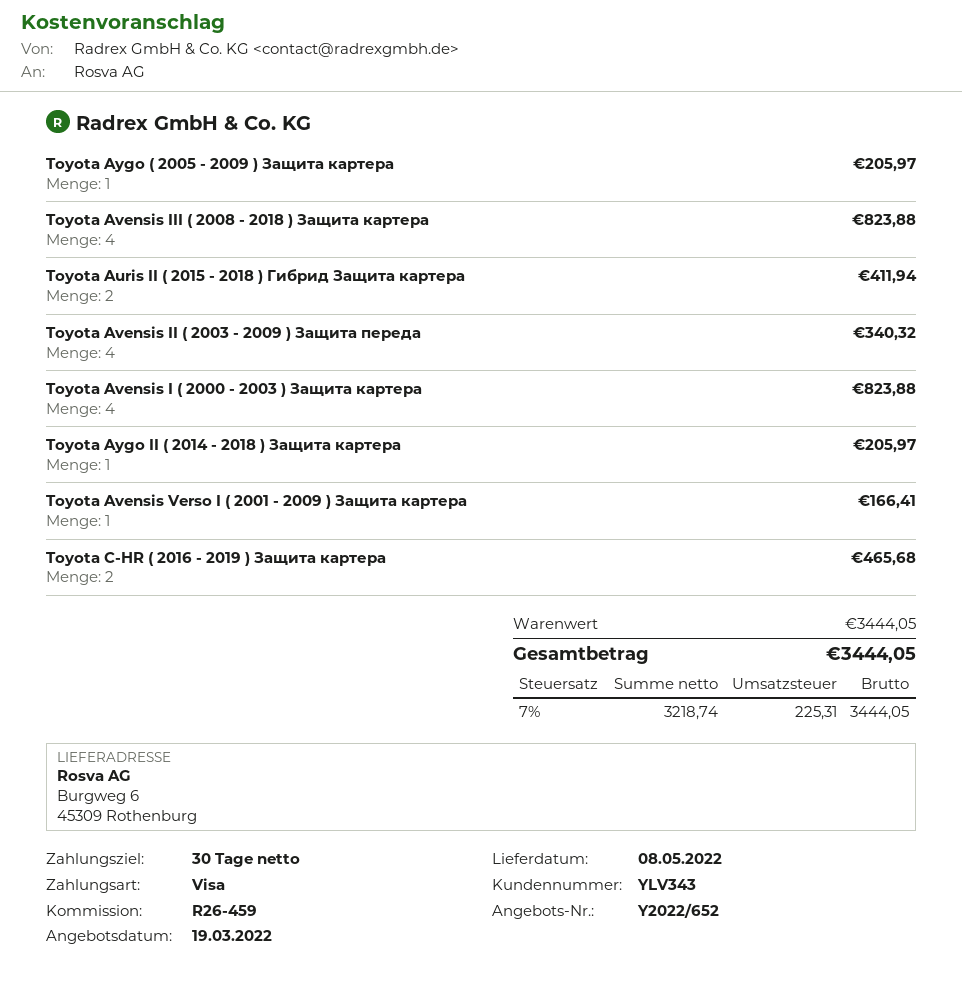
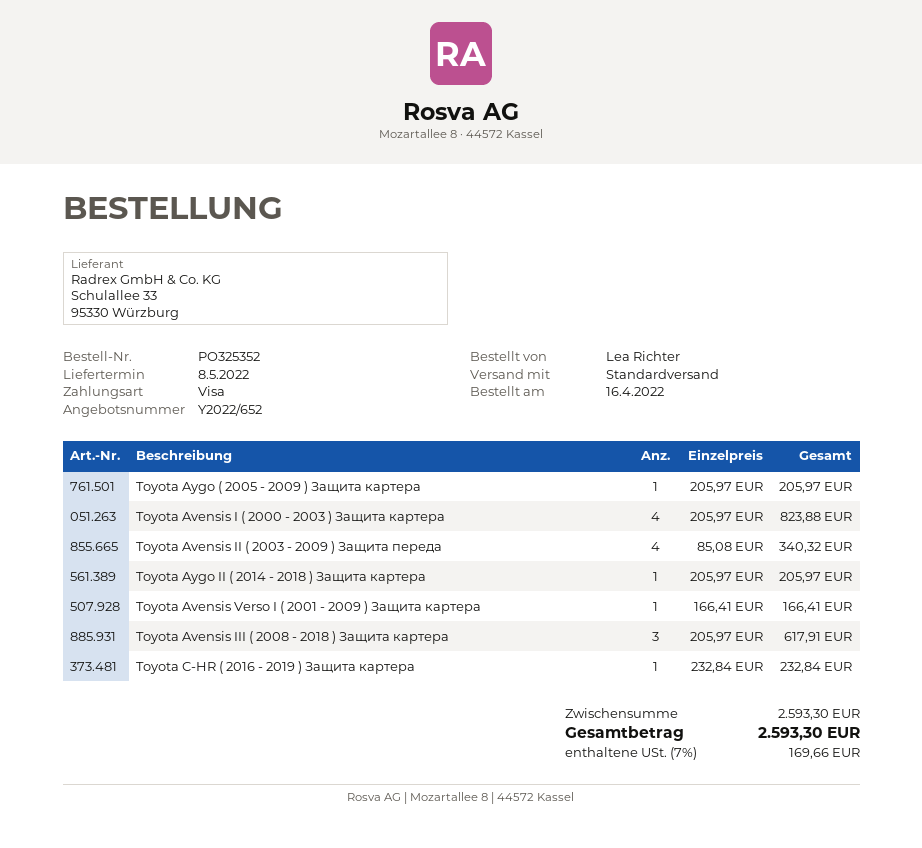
Toyota Avensis III ( 2008 - 2018 ) Защита картера: 4 for 823.88 -> 3 for 617.91
Toyota Auris II ( 2015 - 2018 ) Гибрид Защита картера: 2 for 411.94 -> none
Toyota C-HR ( 2016 - 2019 ) Защита картера: 2 for 465.68 -> 1 for 232.84
subtotal: 3444.05 -> 2593.30
tax: 7% = 225.31 -> 7% = 169.66
total: 3444.05 -> 2593.30

